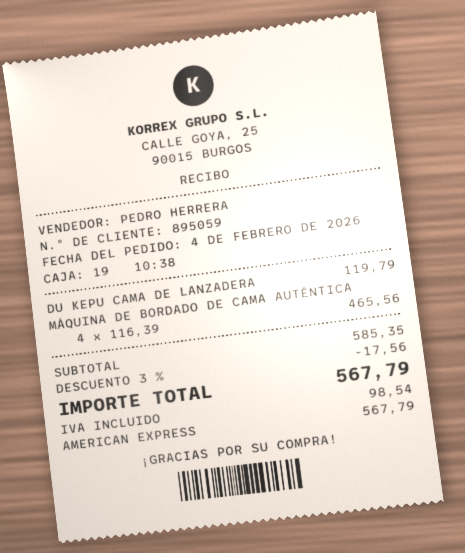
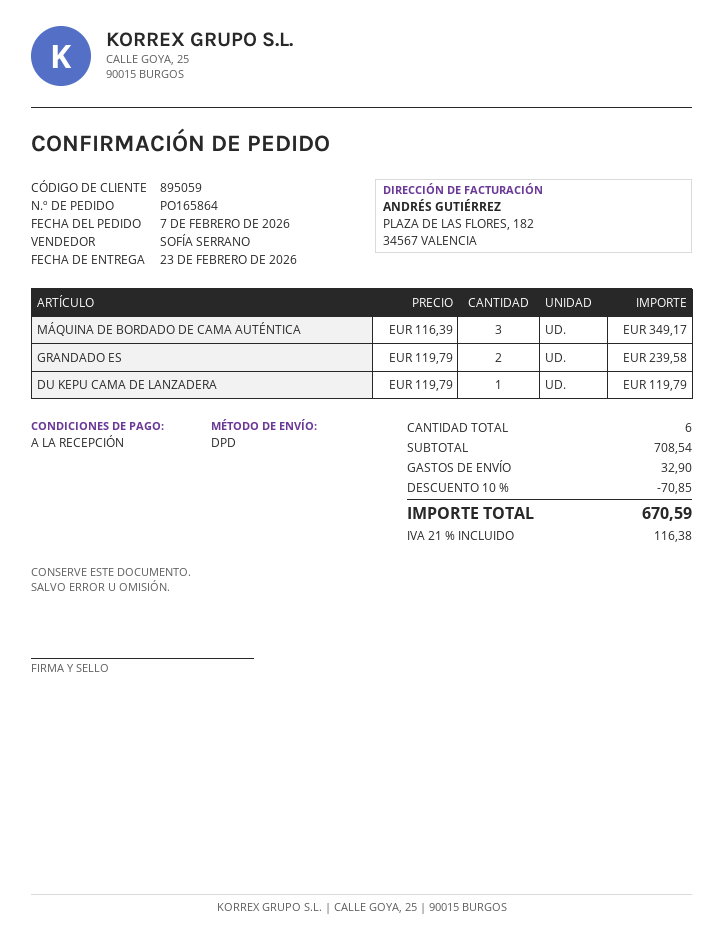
order date: 2026-02-04 -> 2026-02-07
sales rep: PEDRO HERRERA -> SOFÍA SERRANO
MÁQUINA DE BORDADO DE CAMA AUTÉNTICA: 4 x 116.39 = 465.56 -> 3 x 116.39 = 349.17
GRANDADO ES: none -> 2 x 119.79 = 239.58
subtotal: 585.35 -> 708.54
discount: 3% = 17.56 -> 10% = 70.85
shipping: none -> 32.90
tax: 98.54 -> 116.38
total: 567.79 -> 670.59

